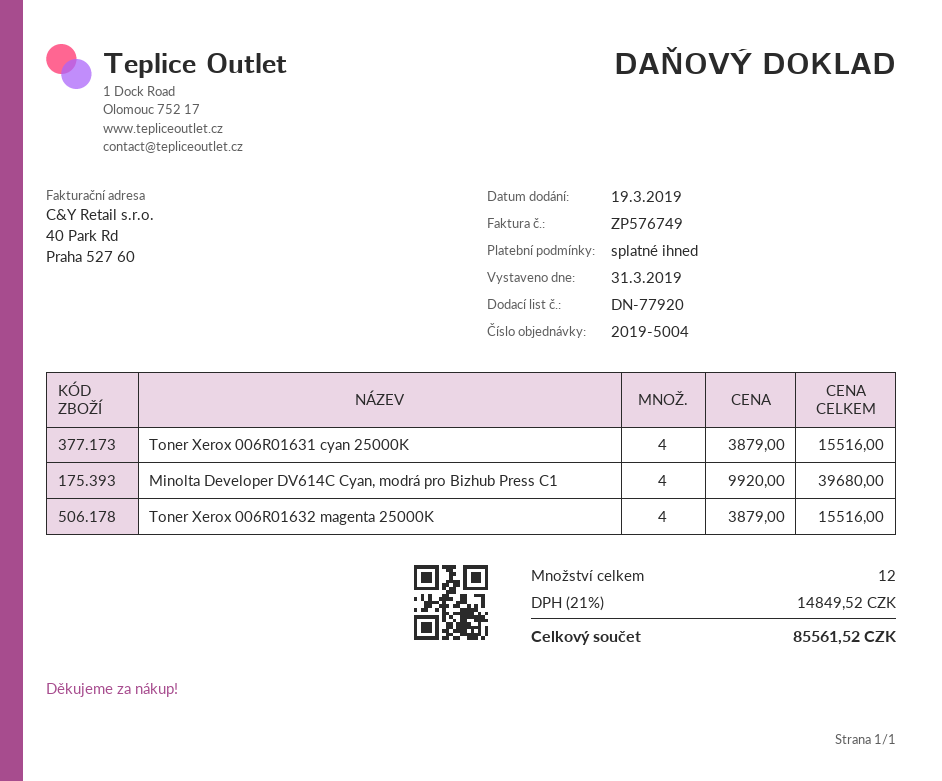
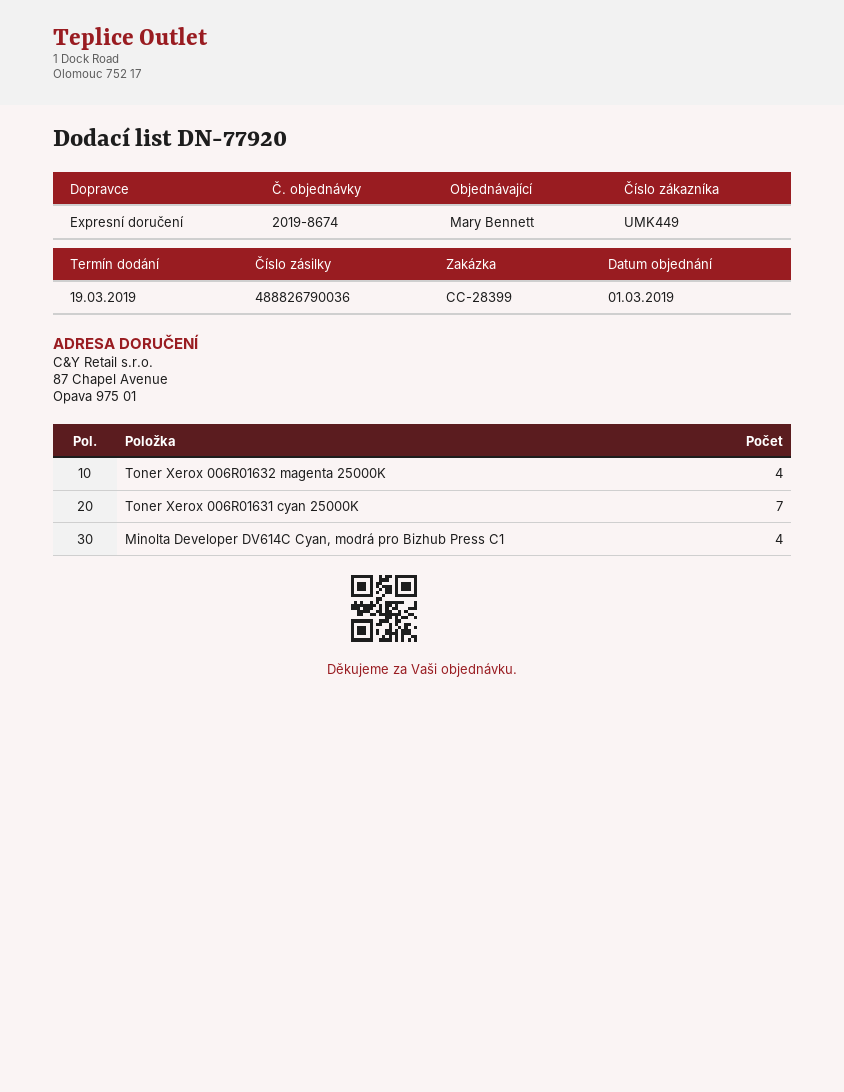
order number: 2019-5004 -> 2019-8674
Toner Xerox 006R01631 cyan 25000K: 4 -> 7

